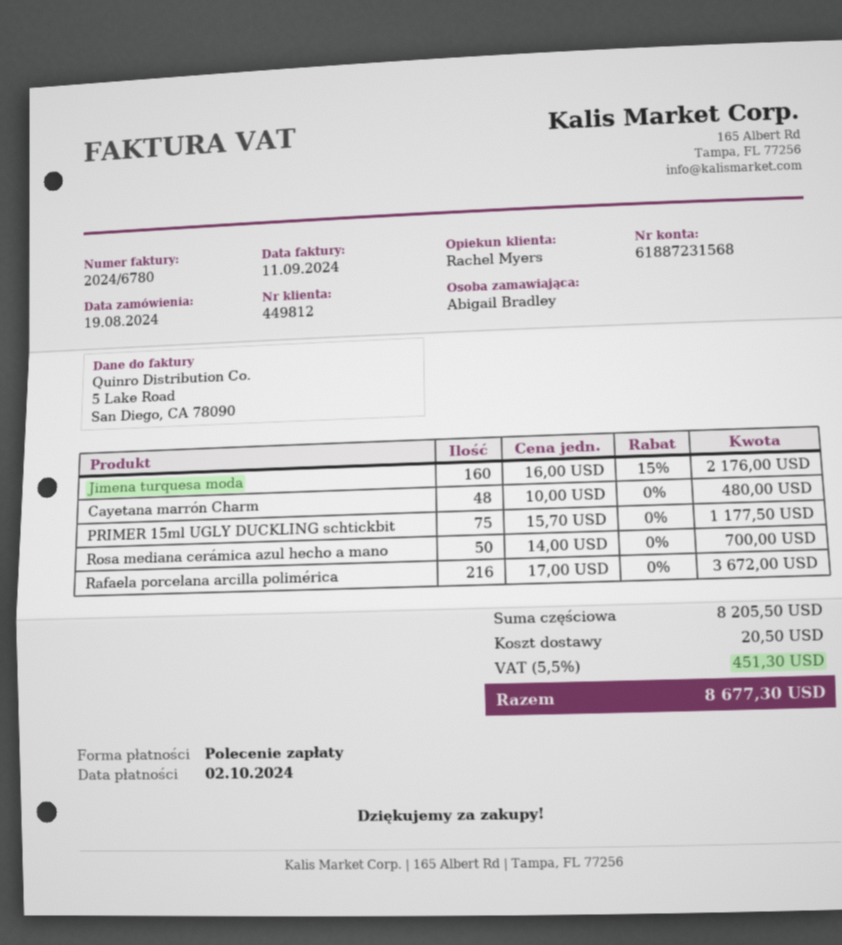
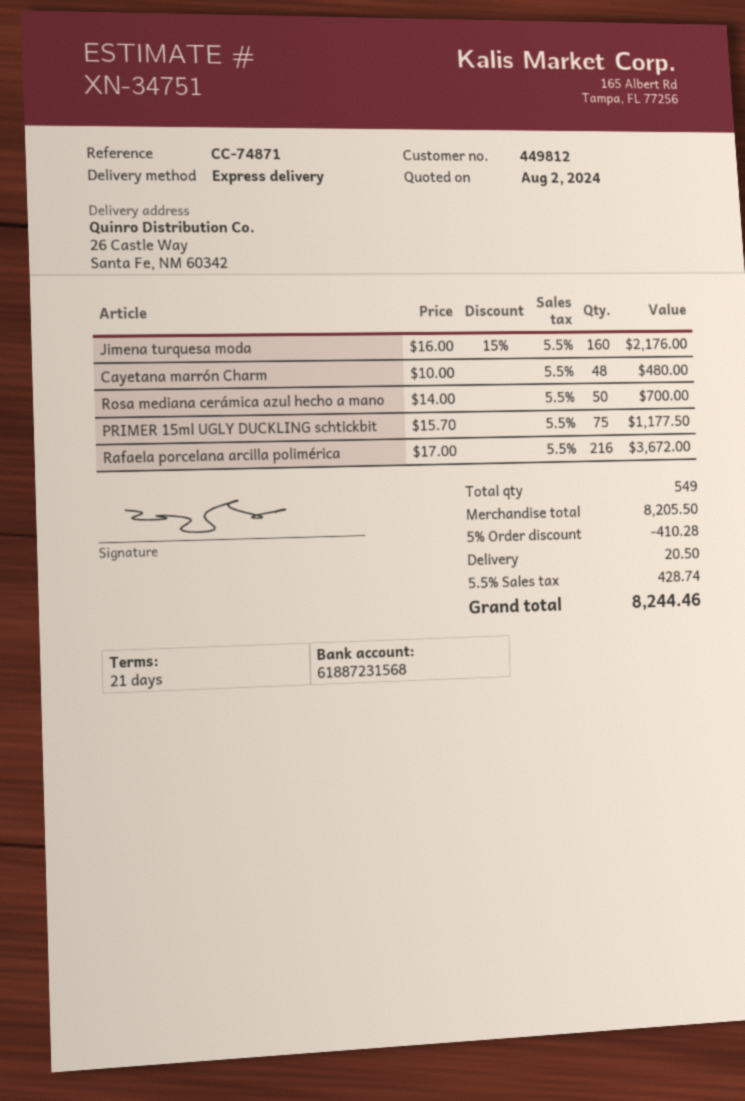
discount: none -> 5% = 410.28
tax: 5.5% = 451.30 -> 5.5% = 428.74
total: 8677.30 -> 8244.46

